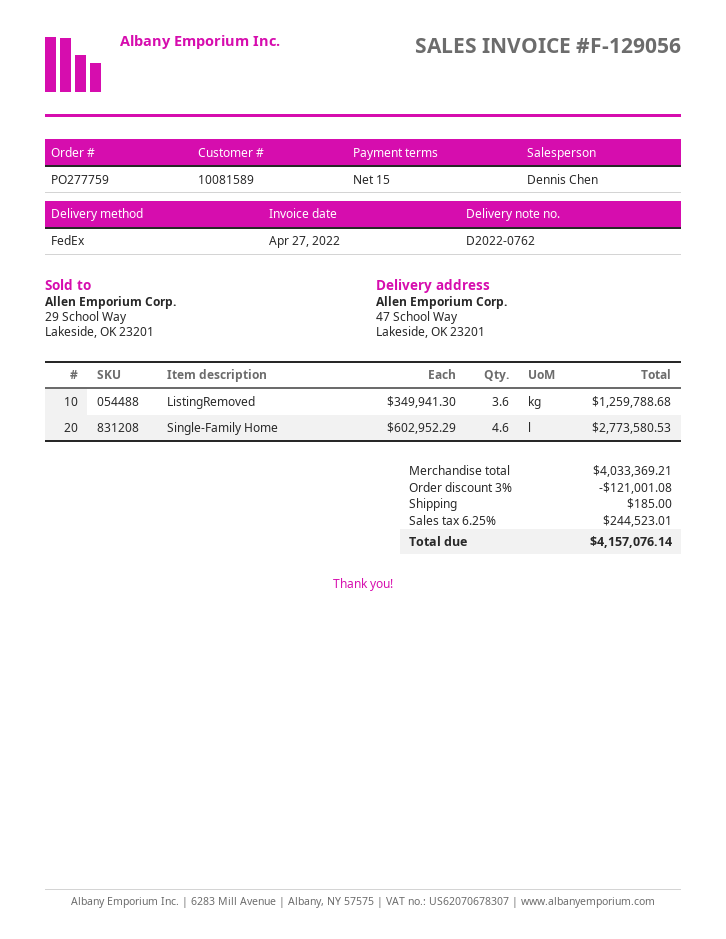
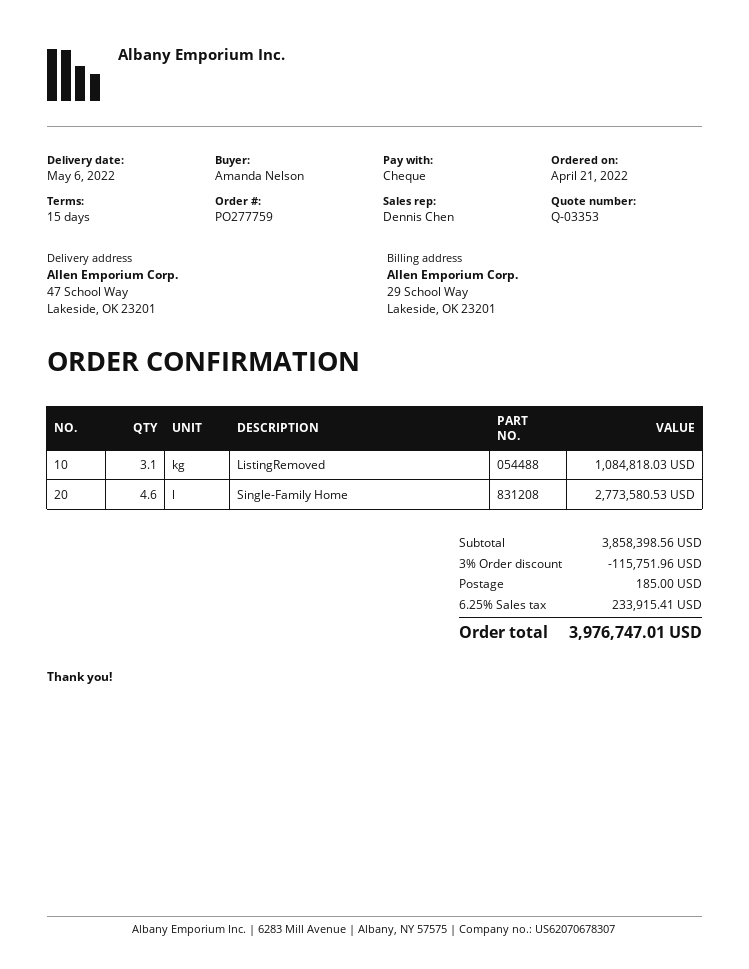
ListingRemoved: 3.6 for 1259788.68 -> 3.1 for 1084818.03
subtotal: 4033369.21 -> 3858398.56
discount: 3% = 121001.08 -> 3% = 115751.96
tax: 6.25% = 244523.01 -> 6.25% = 233915.41
total: 4157076.14 -> 3976747.01

